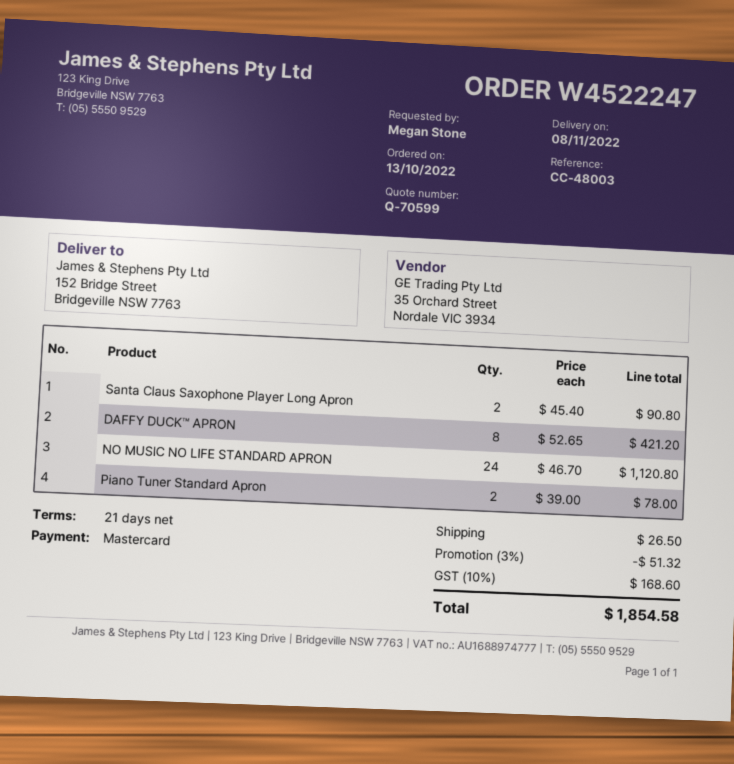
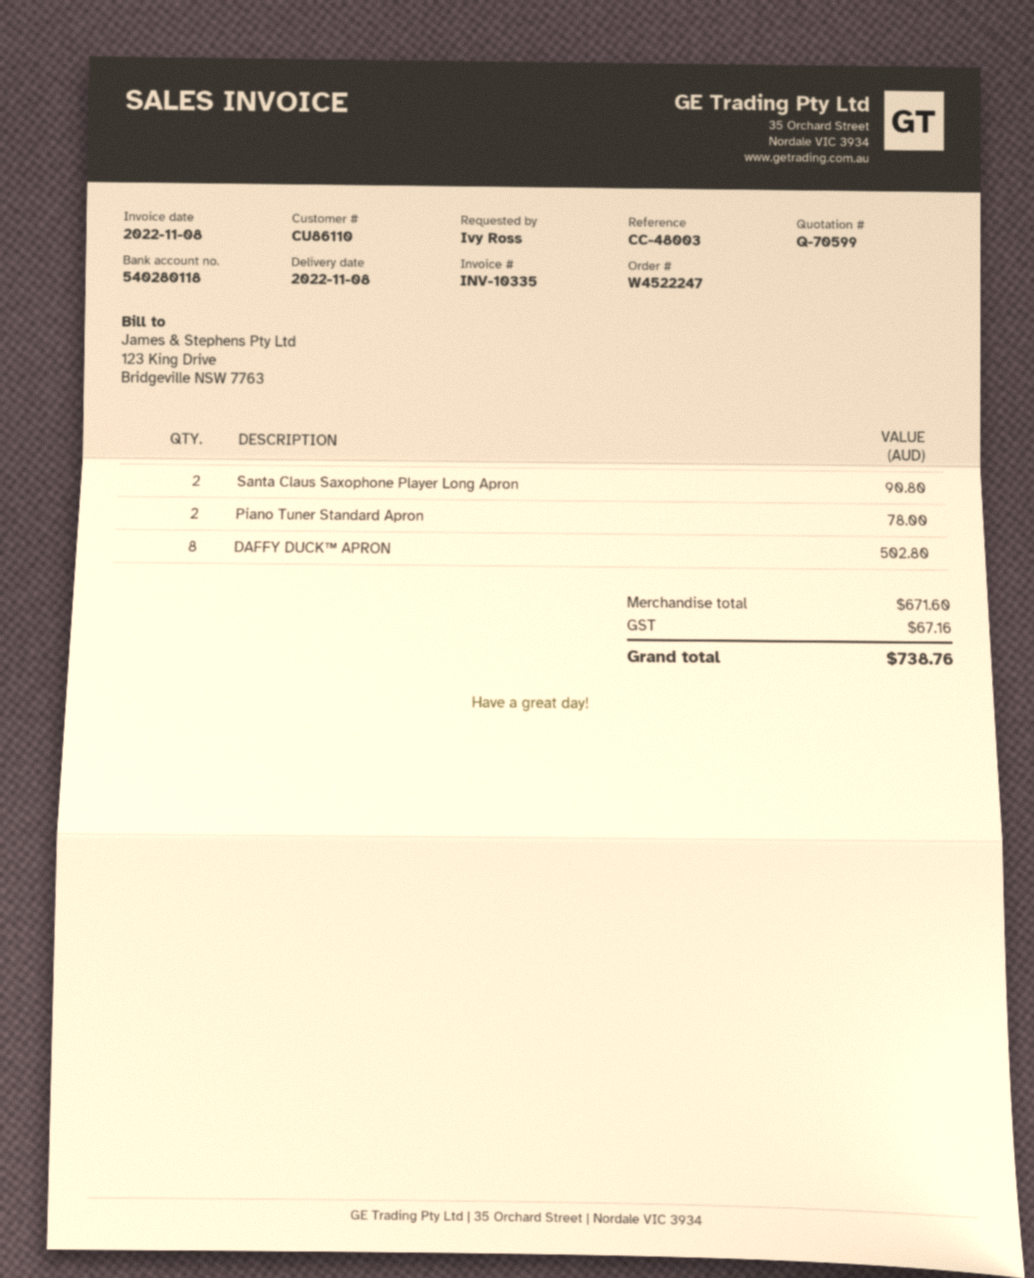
ordered by: Megan Stone -> Ivy Ross
DAFFY DUCK™ APRON: 8 for 421.20 -> 8 for 502.80
NO MUSIC NO LIFE STANDARD APRON: 24 for 1120.80 -> none
discount: 3% = 51.32 -> none
shipping: 26.50 -> none
tax: 168.60 -> 67.16
total: 1854.58 -> 738.76

